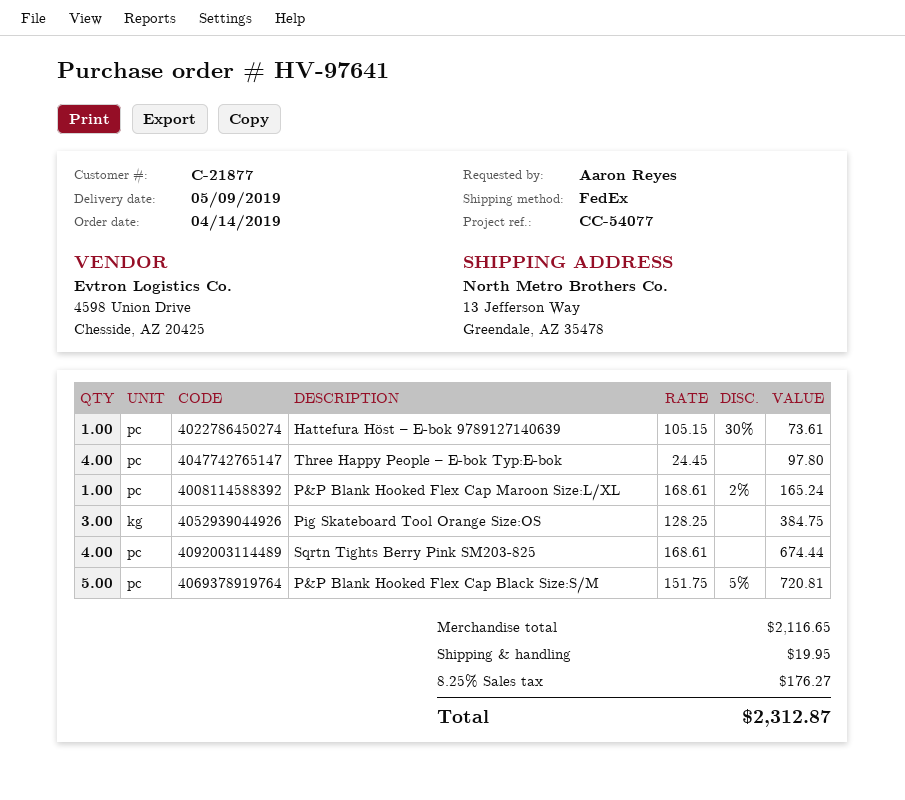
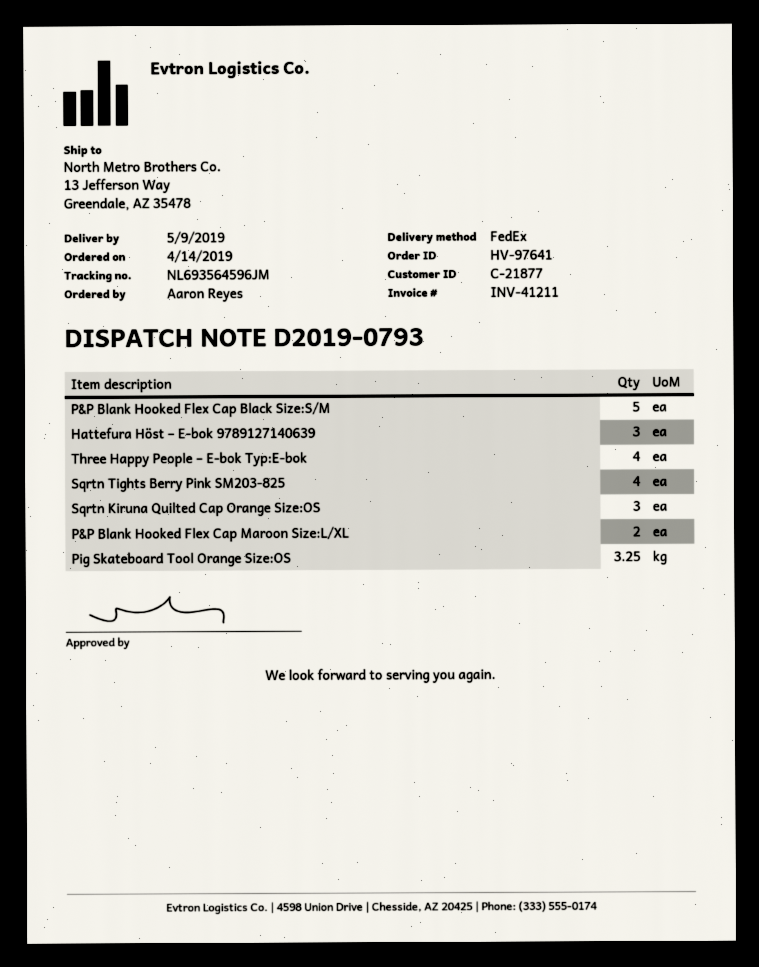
Hattefura Höst – E-bok 9789127140639: 1 -> 3
P&P Blank Hooked Flex Cap Maroon Size:L/XL: 1 -> 2
Pig Skateboard Tool Orange Size:OS: 3 -> 3.25
Sqrtn Kiruna Quilted Cap Orange Size:OS: none -> 3

